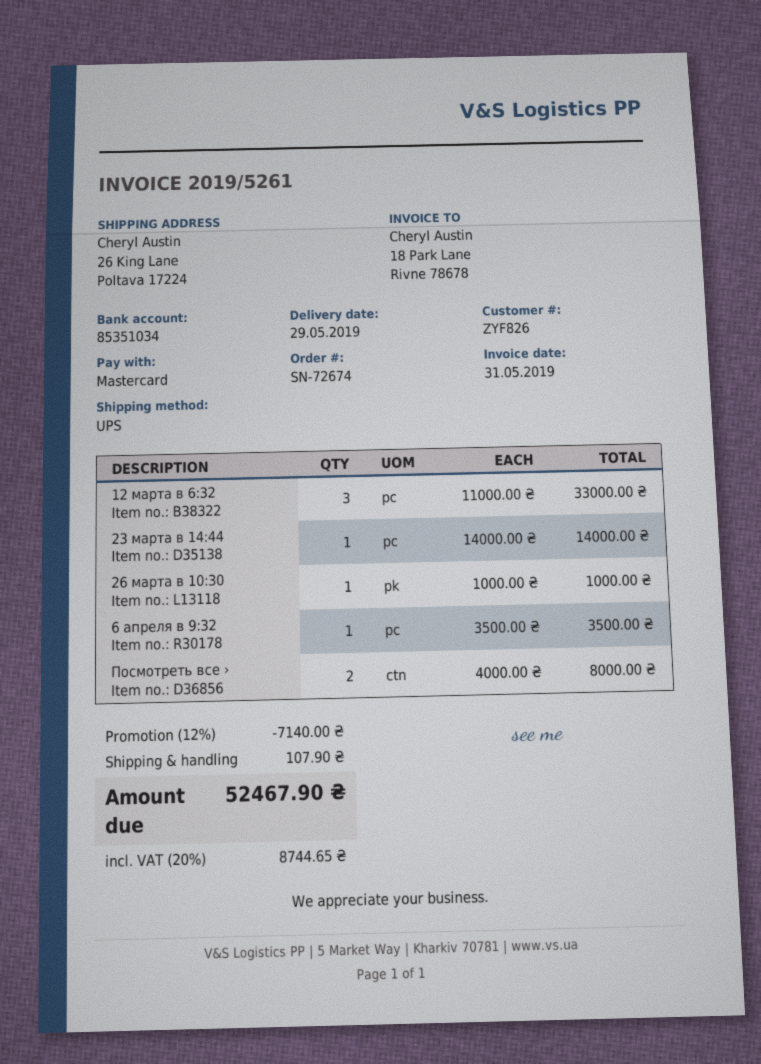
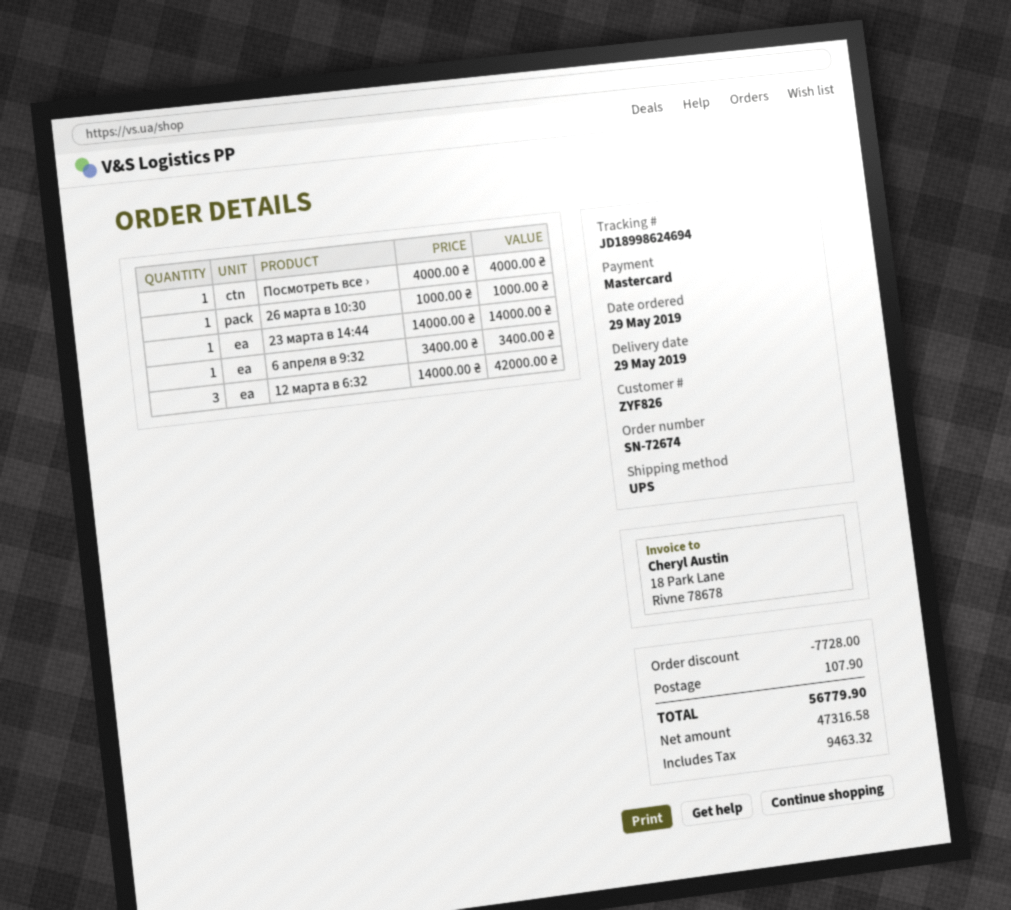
12 марта в 6:32: 3 x 11000.00 = 33000.00 -> 3 x 14000.00 = 42000.00
6 апреля в 9:32: 1 x 3500.00 = 3500.00 -> 1 x 3400.00 = 3400.00
Посмотреть все ›: 2 x 4000.00 = 8000.00 -> 1 x 4000.00 = 4000.00
discount: 7140.00 -> 7728.00
tax: 8744.65 -> 9463.32
total: 52467.90 -> 56779.90

